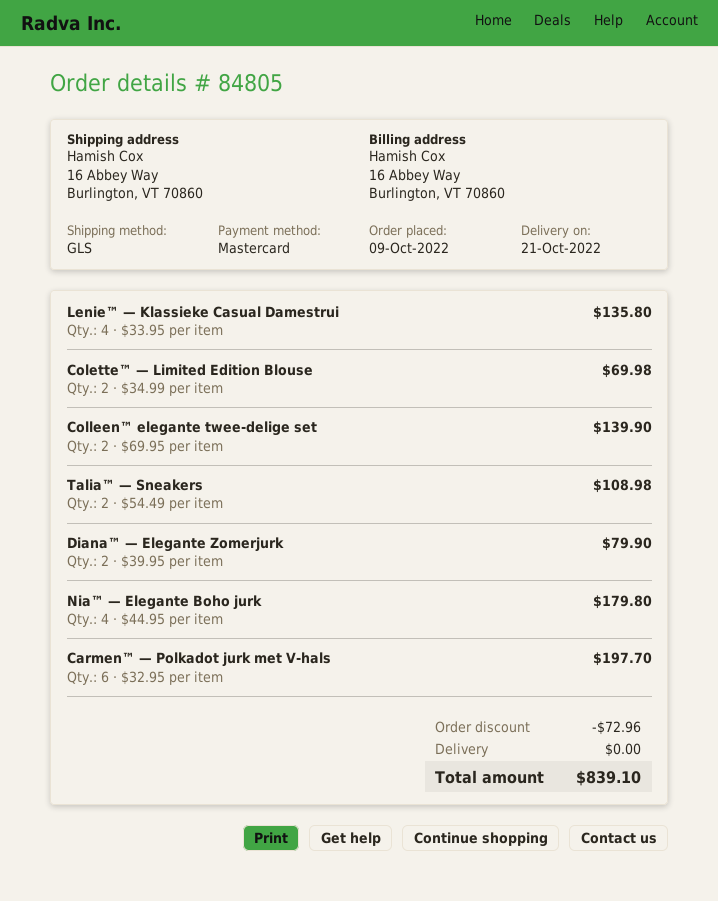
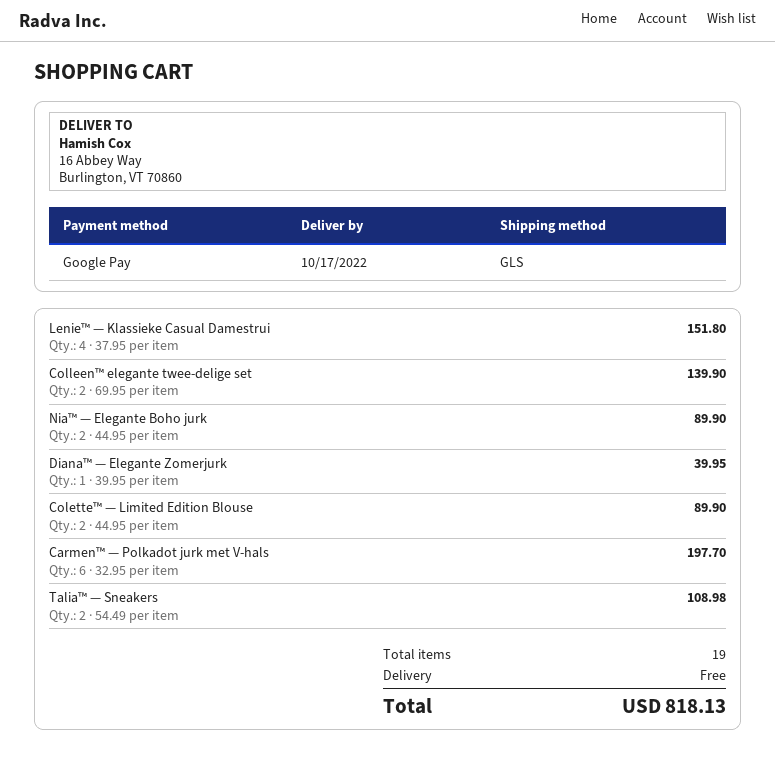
delivery date: 2022-10-21 -> 2022-10-17
payment method: Mastercard -> Google Pay
Lenie™ — Klassieke Casual Damestrui: 4 x 33.95 = 135.80 -> 4 x 37.95 = 151.80
Colette™ — Limited Edition Blouse: 2 x 34.99 = 69.98 -> 2 x 44.95 = 89.90
Diana™ — Elegante Zomerjurk: 2 x 39.95 = 79.90 -> 1 x 39.95 = 39.95
Nia™ — Elegante Boho jurk: 4 x 44.95 = 179.80 -> 2 x 44.95 = 89.90
discount: 72.96 -> none
total: 839.10 -> 818.13

